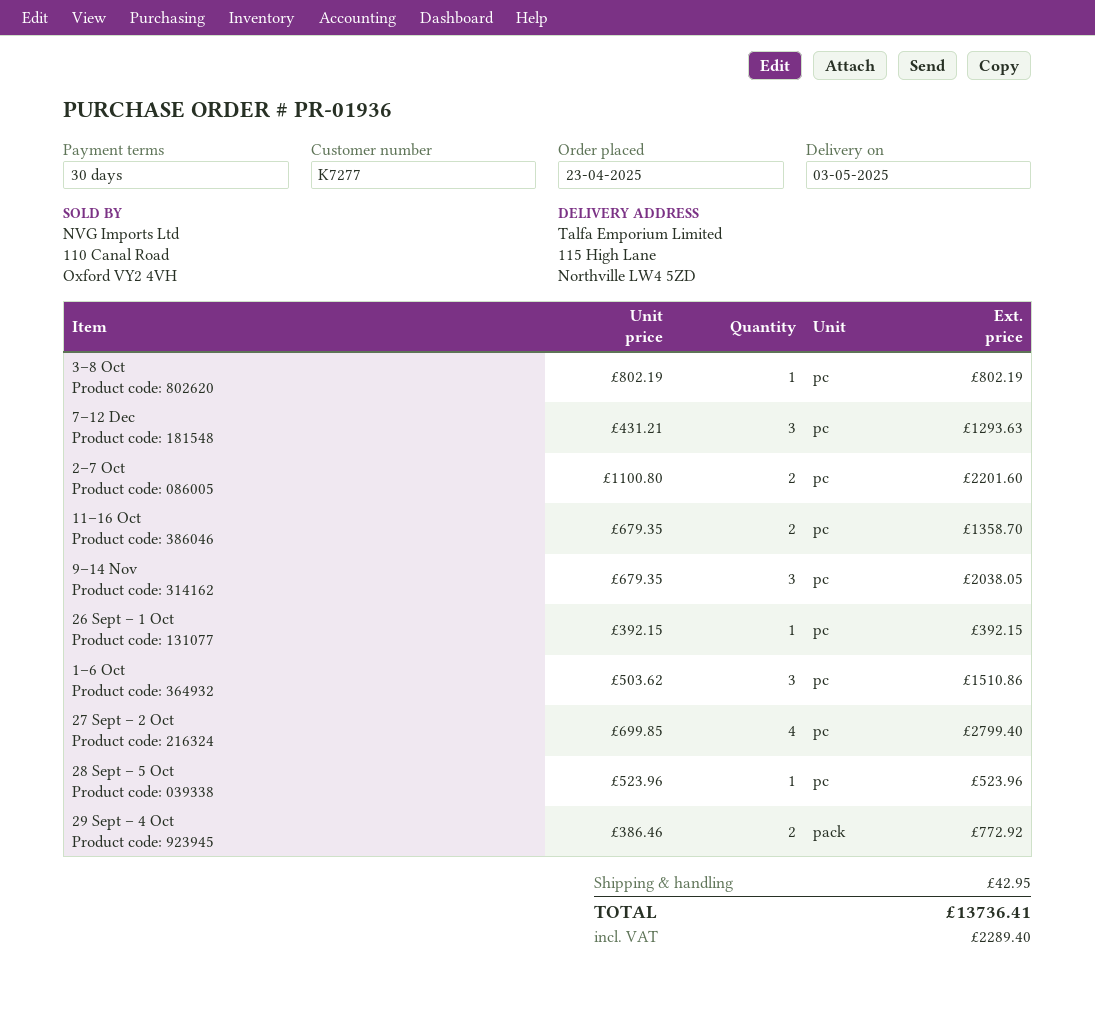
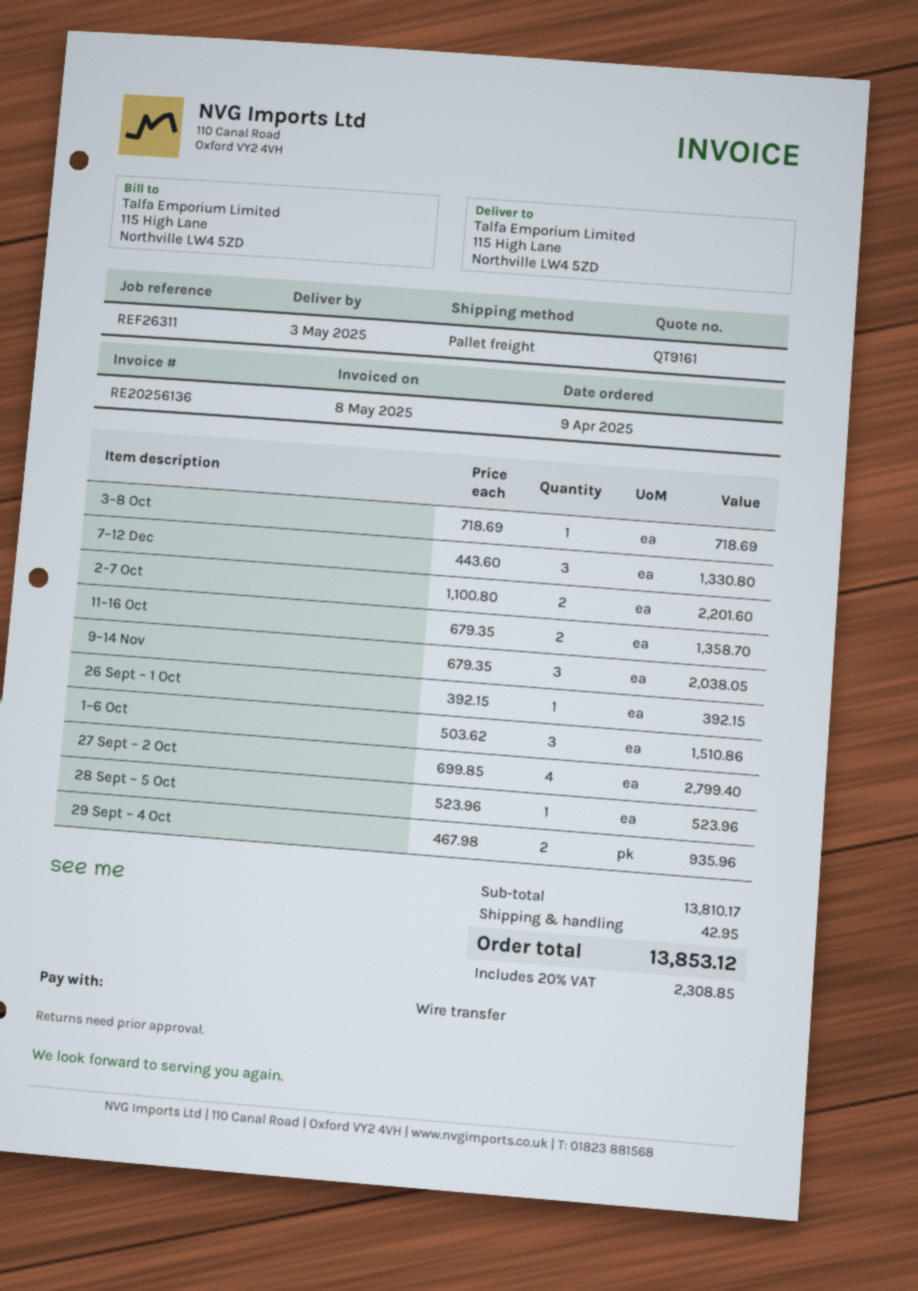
order date: 2025-04-23 -> 2025-04-09
3–8 Oct: 1 x 802.19 = 802.19 -> 1 x 718.69 = 718.69
7–12 Dec: 3 x 431.21 = 1293.63 -> 3 x 443.60 = 1330.80
29 Sept – 4 Oct: 2 x 386.46 = 772.92 -> 2 x 467.98 = 935.96
tax: 2289.40 -> 2308.85
total: 13736.41 -> 13853.12

